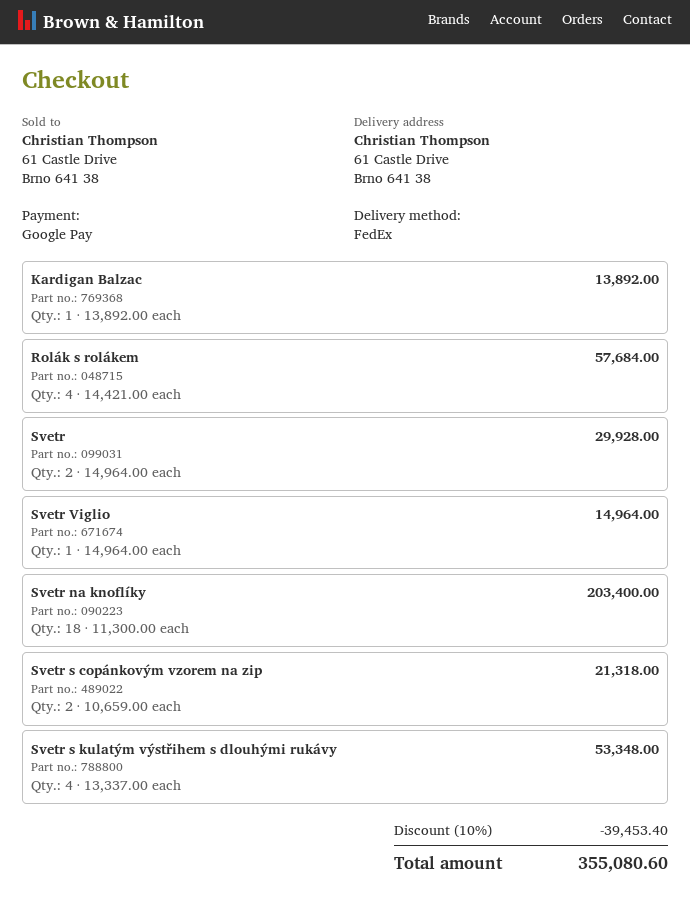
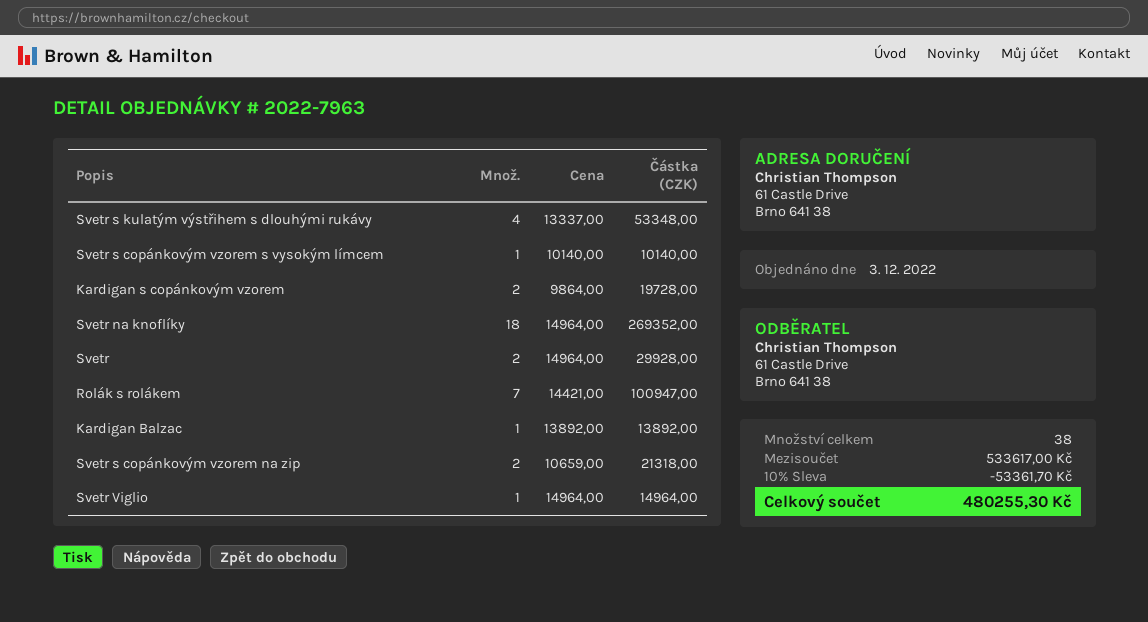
Rolák s rolákem: 4 x 14421.00 = 57684.00 -> 7 x 14421.00 = 100947.00
Svetr na knoflíky: 18 x 11300.00 = 203400.00 -> 18 x 14964.00 = 269352.00
Svetr s copánkovým vzorem s vysokým límcem: none -> 1 x 10140.00 = 10140.00
Kardigan s copánkovým vzorem: none -> 2 x 9864.00 = 19728.00
discount: 10% = 39453.40 -> 10% = 53361.70
total: 355080.60 -> 480255.30

